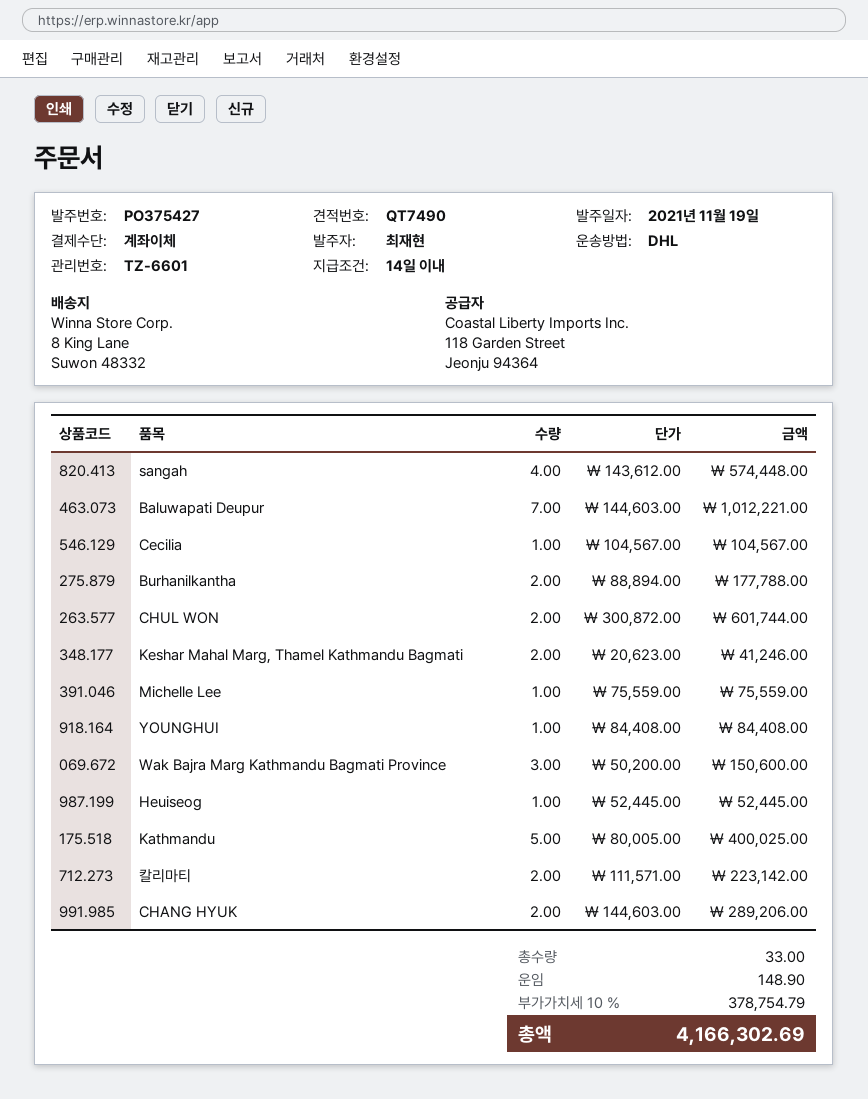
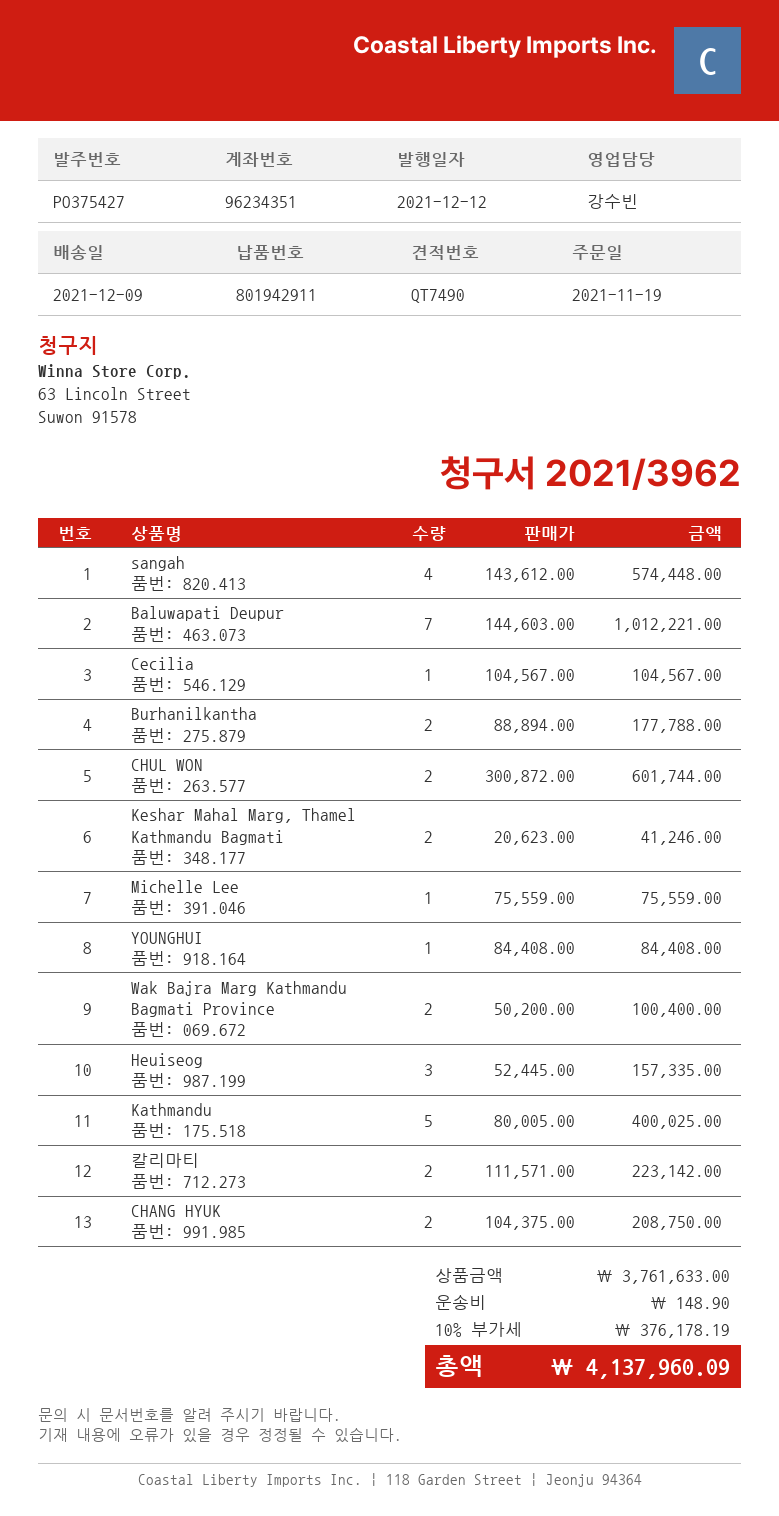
Wak Bajra Marg Kathmandu Bagmati Province: 3 x 50200.00 = 150600.00 -> 2 x 50200.00 = 100400.00
Heuiseog: 1 x 52445.00 = 52445.00 -> 3 x 52445.00 = 157335.00
CHANG HYUK: 2 x 144603.00 = 289206.00 -> 2 x 104375.00 = 208750.00
tax: 10% = 378754.79 -> 10% = 376178.19
total: 4166302.69 -> 4137960.09

